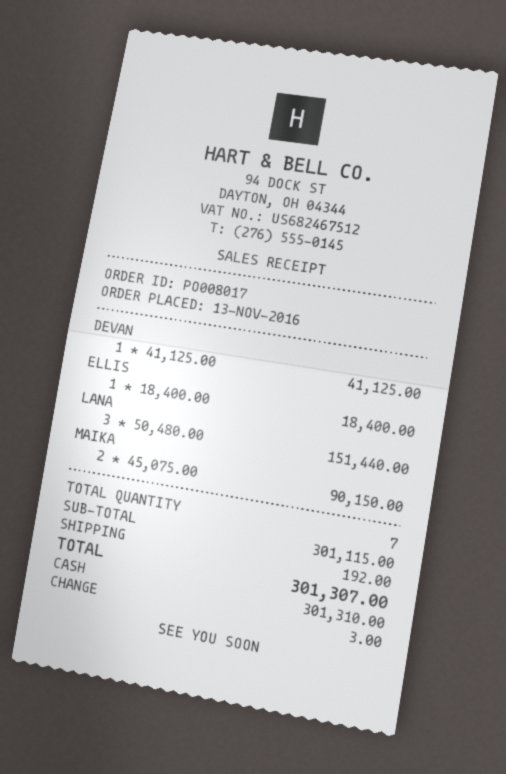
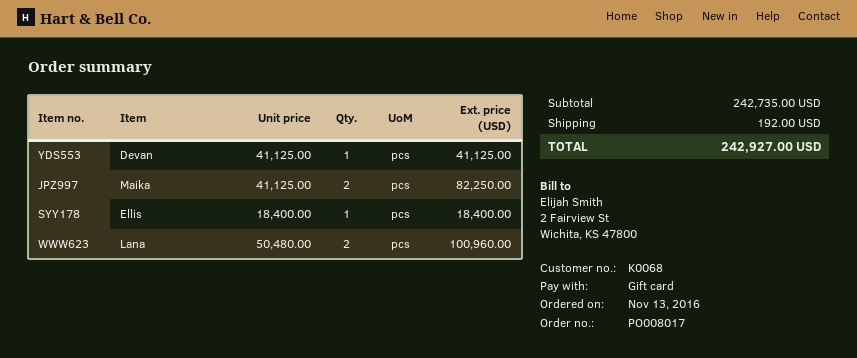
payment method: cash -> gift card
LANA: 3 x 50480.00 = 151440.00 -> 2 x 50480.00 = 100960.00
MAIKA: 2 x 45075.00 = 90150.00 -> 2 x 41125.00 = 82250.00
subtotal: 301115.00 -> 242735.00
total: 301307.00 -> 242927.00

